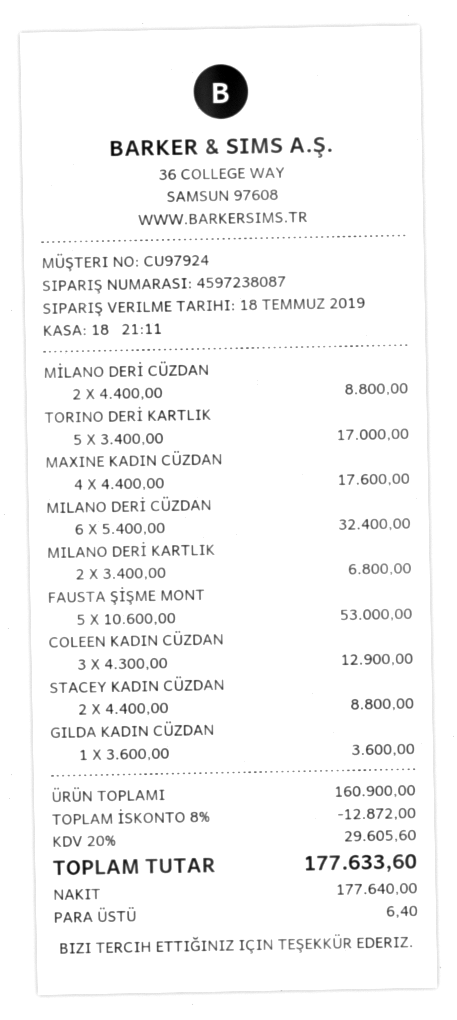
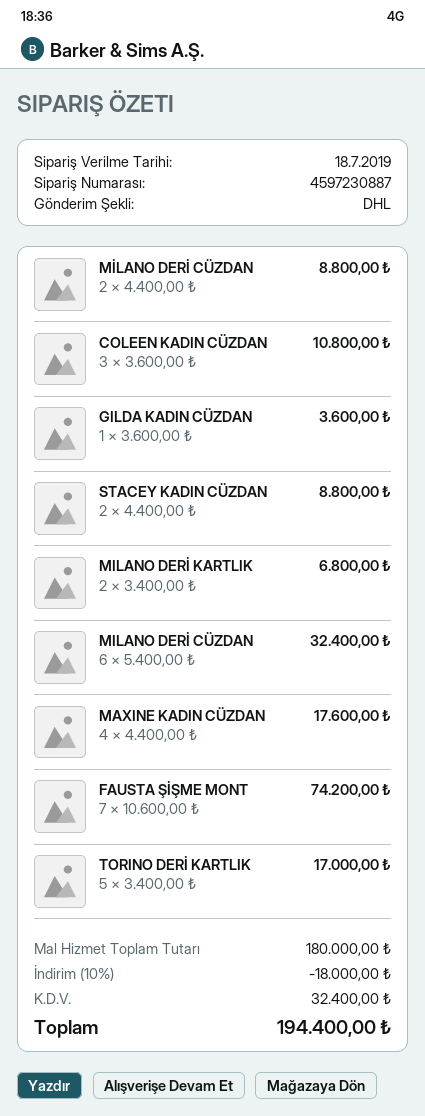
order number: 4597238087 -> 4597230887
FAUSTA ŞİŞME MONT: 5 x 10600.00 = 53000.00 -> 7 x 10600.00 = 74200.00
COLEEN KADIN CÜZDAN: 3 x 4300.00 = 12900.00 -> 3 x 3600.00 = 10800.00
subtotal: 160900.00 -> 180000.00
discount: 8% = 12872.00 -> 10% = 18000.00
tax: 29605.60 -> 32400.00
total: 177633.60 -> 194400.00

